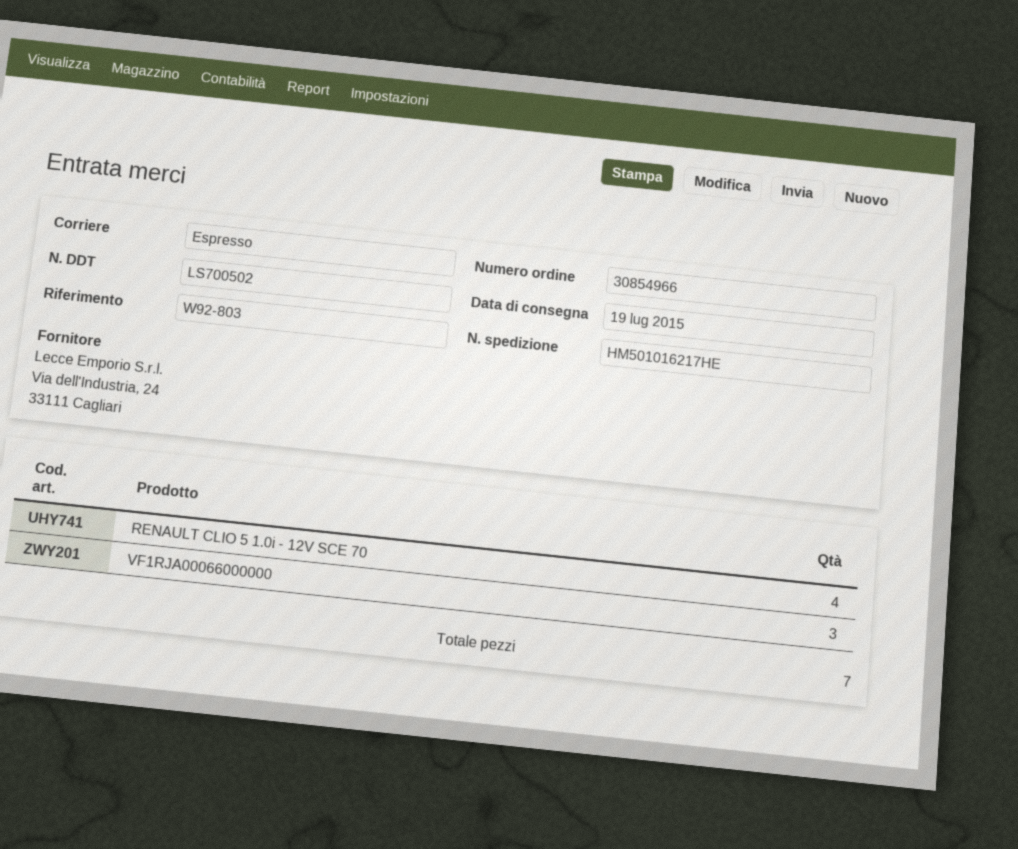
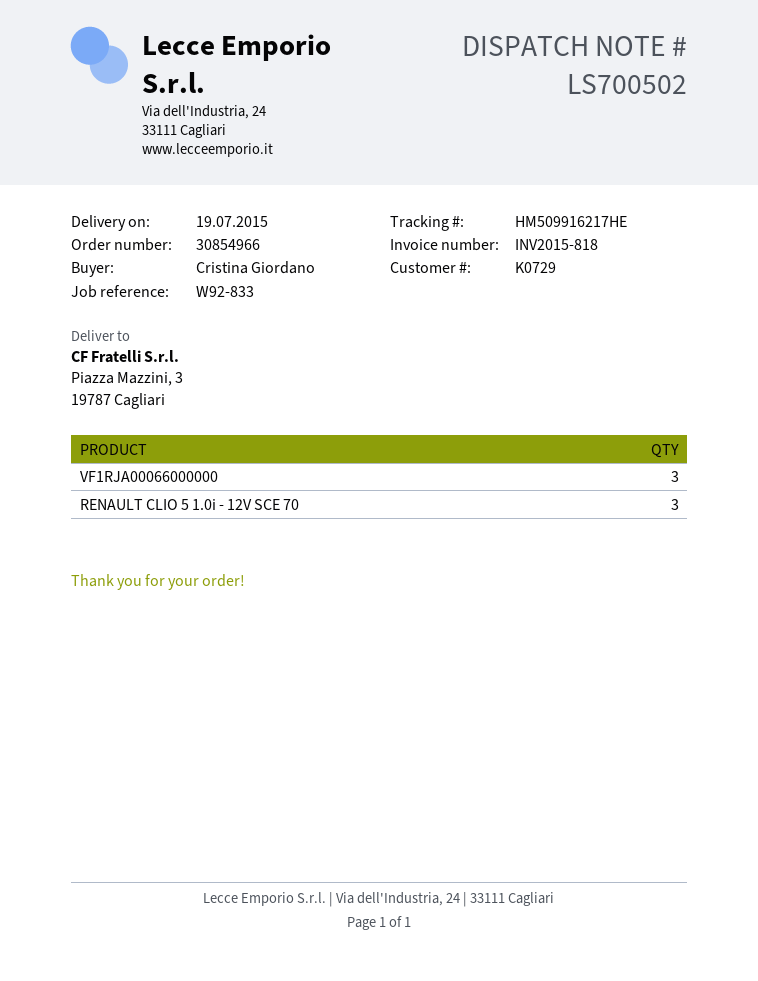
reference: W92-803 -> W92-833
tracking number: HM501016217HE -> HM509916217HE
RENAULT CLIO 5 1.0i - 12V SCE 70: 4 -> 3

